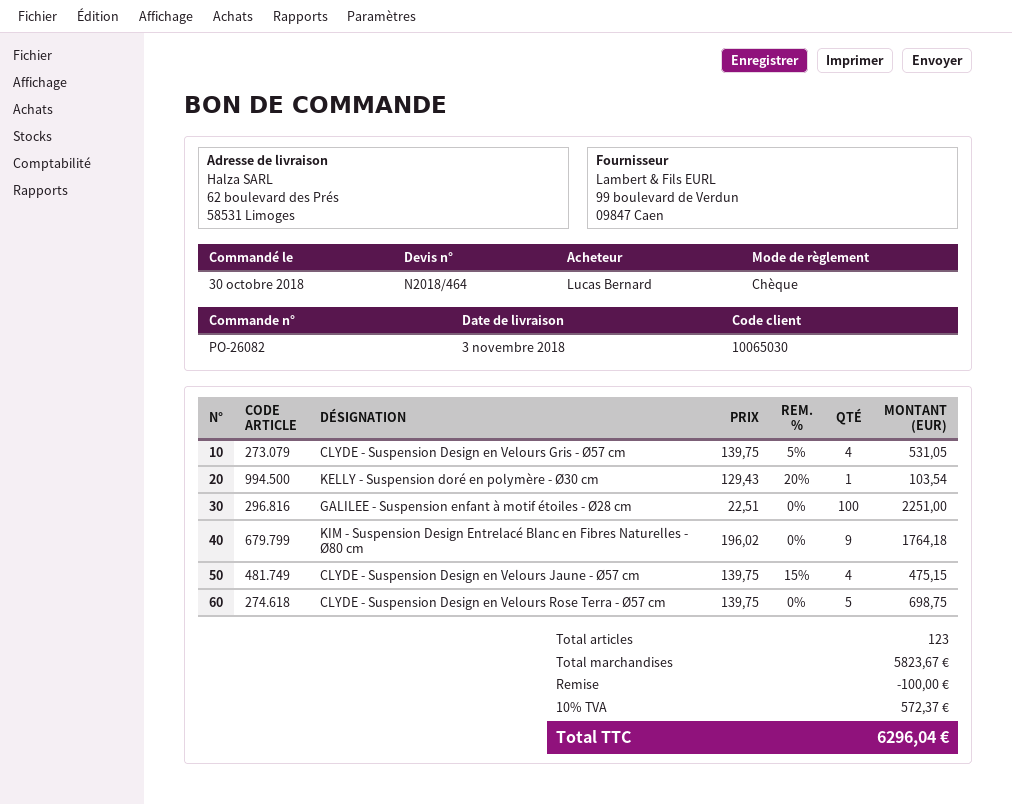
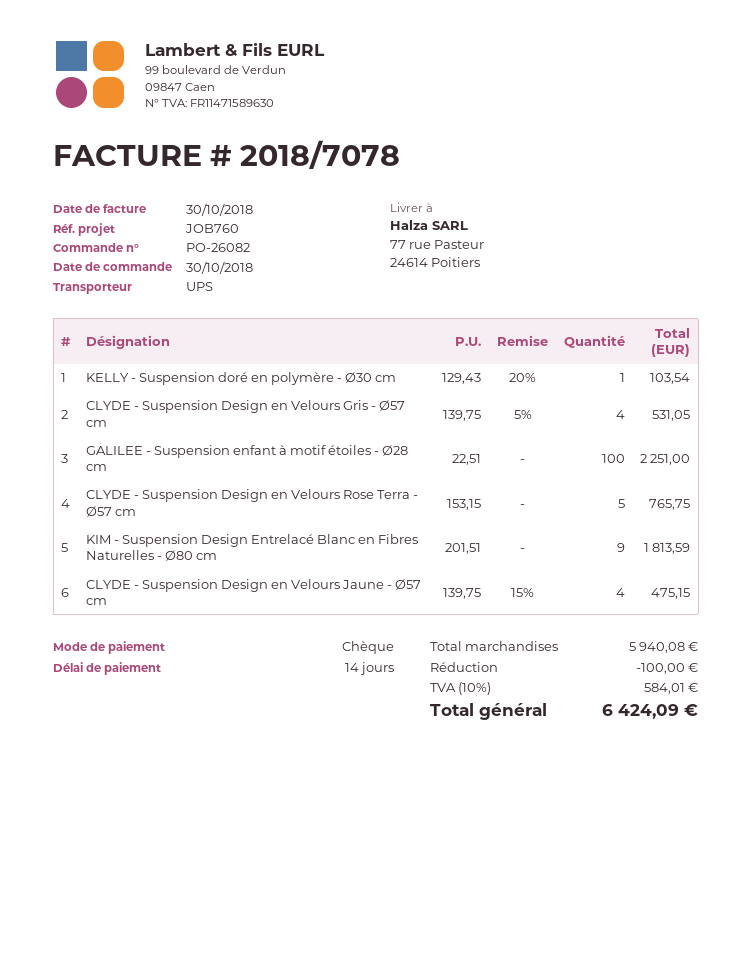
ship to: 62 boulevard des Prés, 58531 Limoges -> 77 rue Pasteur, 24614 Poitiers
KIM - Suspension Design Entrelacé Blanc en Fibres Naturelles - Ø80 cm: 9 x 196.02 = 1764.18 -> 9 x 201.51 = 1813.59
CLYDE - Suspension Design en Velours Rose Terra - Ø57 cm: 5 x 139.75 = 698.75 -> 5 x 153.15 = 765.75
subtotal: 5823.67 -> 5940.08
tax: 10% = 572.37 -> 10% = 584.01
total: 6296.04 -> 6424.09

